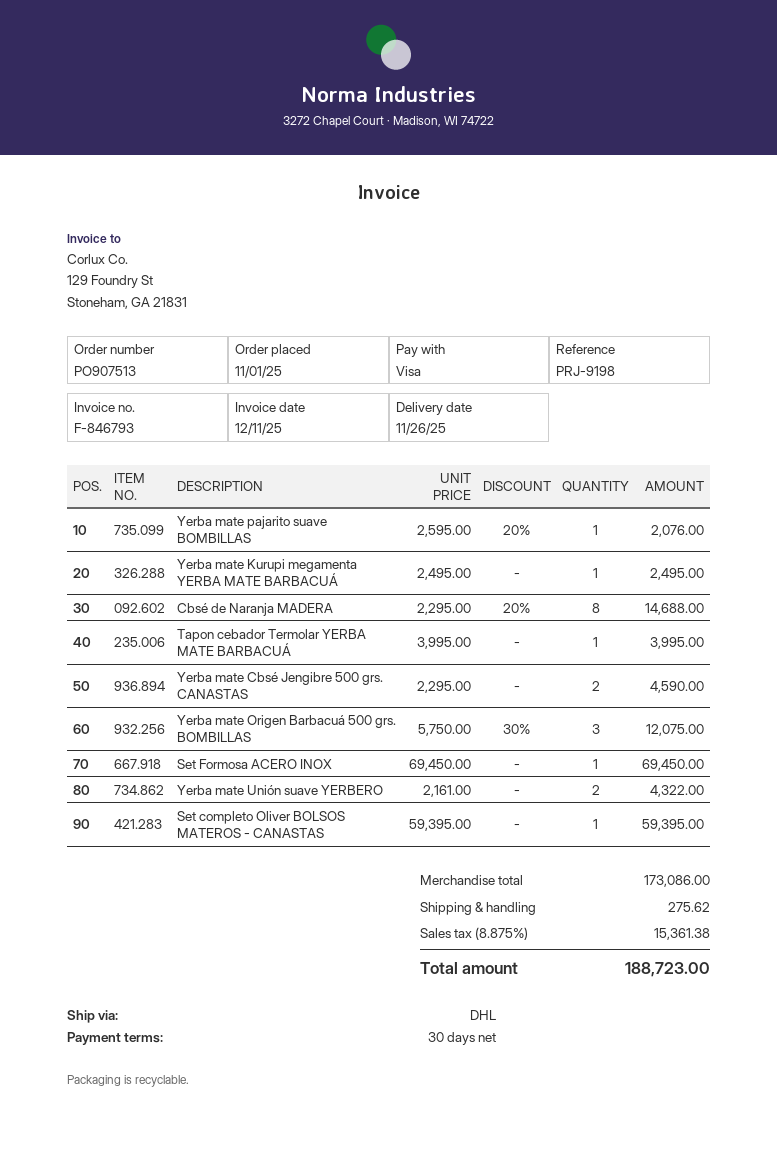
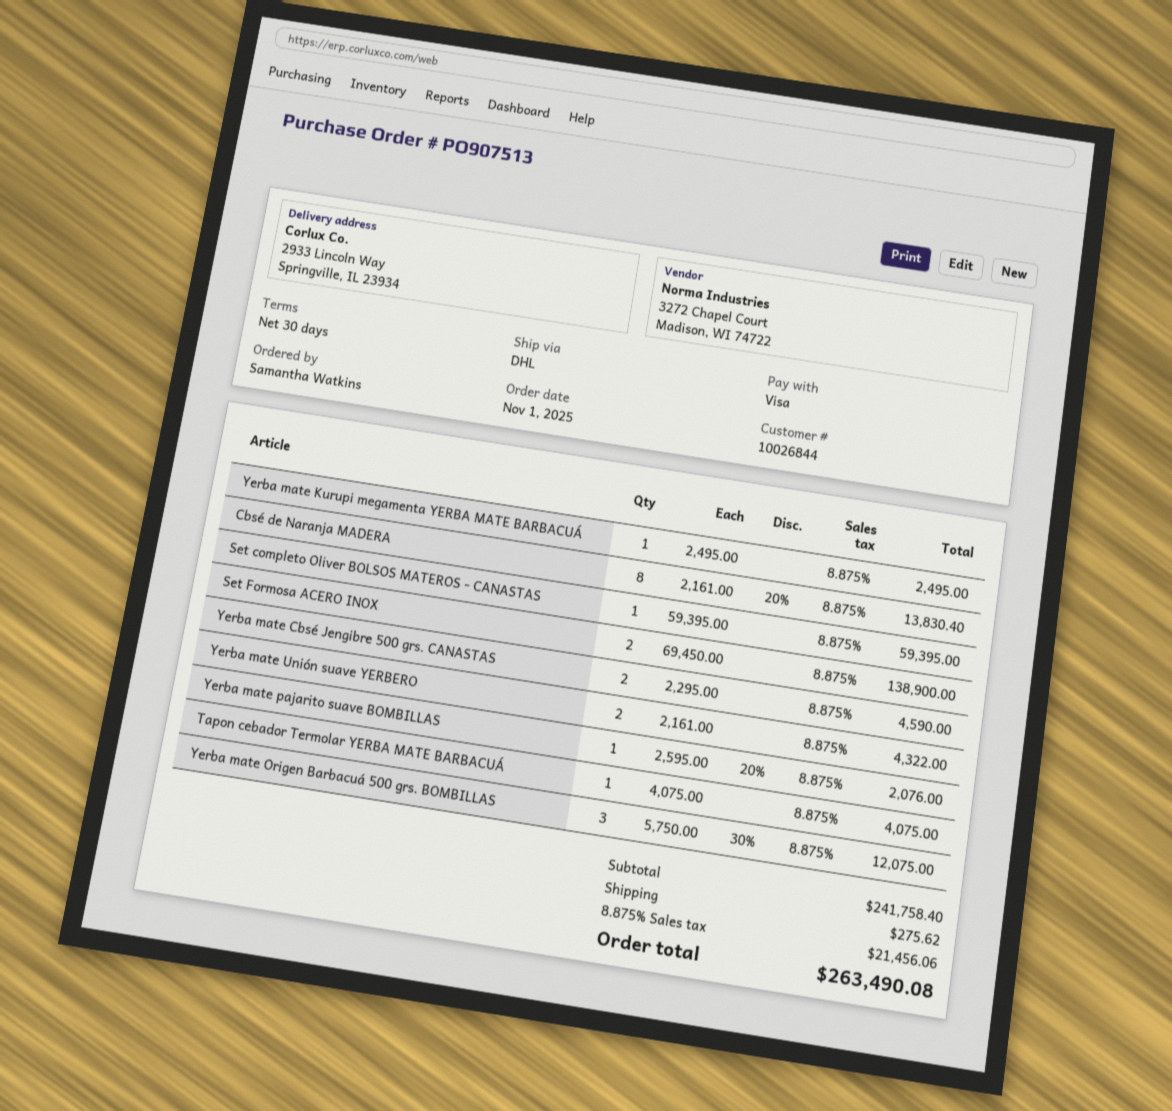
Cbsé de Naranja MADERA: 8 x 2295.00 - 20% = 14688.00 -> 8 x 2161.00 - 20% = 13830.40
Tapon cebador Termolar YERBA MATE BARBACUÁ: 1 x 3995.00 = 3995.00 -> 1 x 4075.00 = 4075.00
Set Formosa ACERO INOX: 1 x 69450.00 = 69450.00 -> 2 x 69450.00 = 138900.00
subtotal: 173086.00 -> 241758.40
tax: 8.875% = 15361.38 -> 8.875% = 21456.06
total: 188723.00 -> 263490.08

